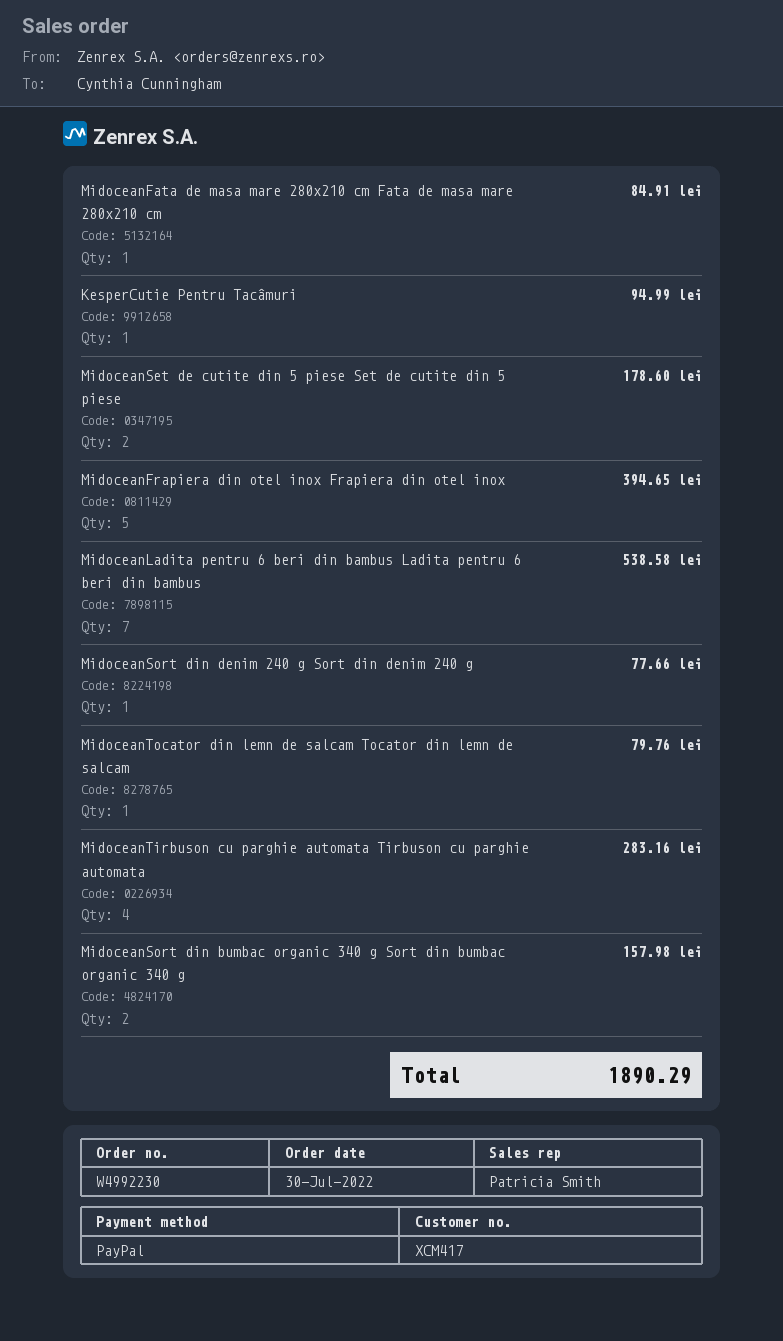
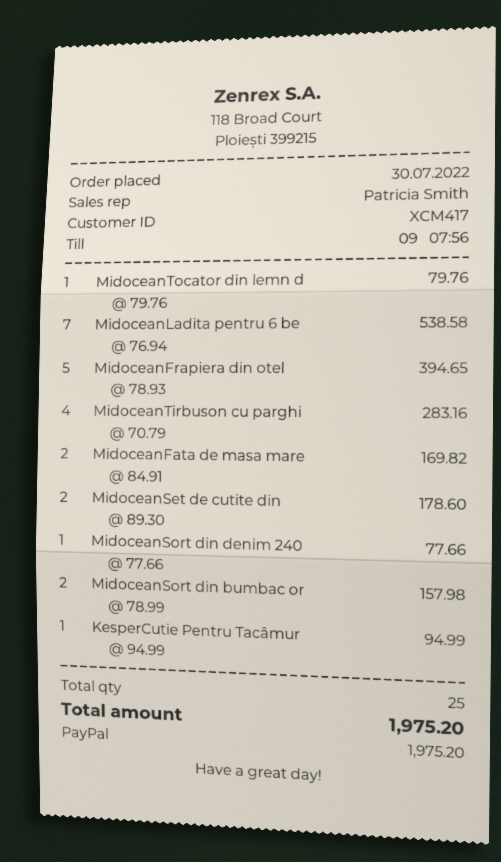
MidoceanFata de masa mare 280x210 cm Fata de masa mare 280x210 cm: 1 for 84.91 -> 2 for 169.82
total: 1890.29 -> 1975.20

